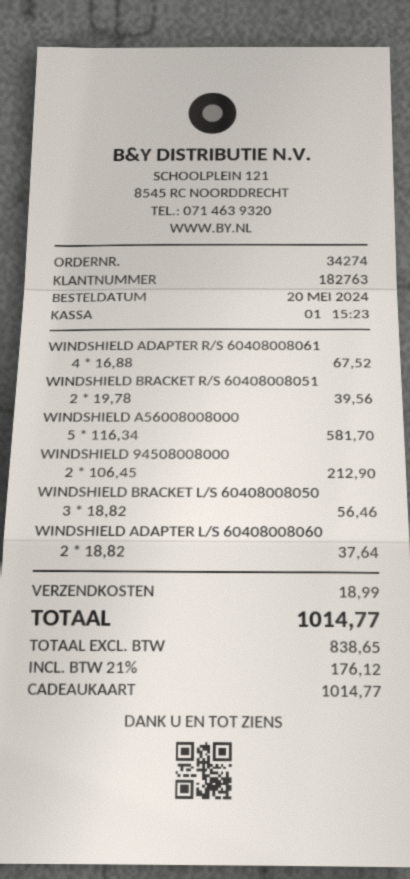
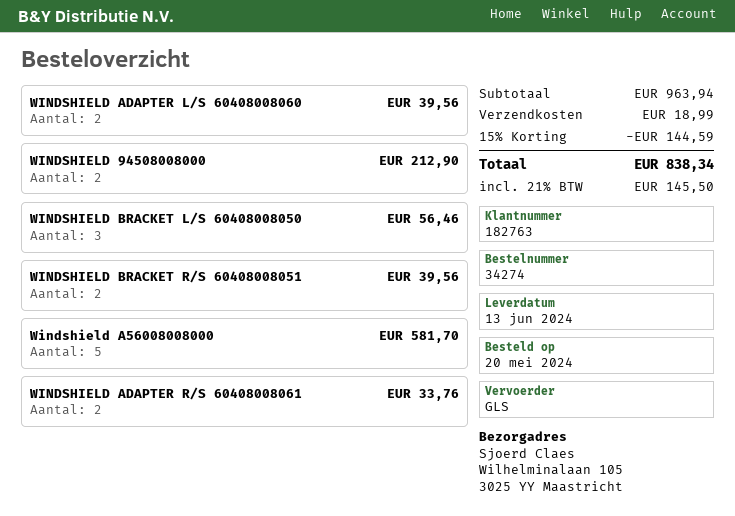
WINDSHIELD ADAPTER R/S 60408008061: 4 for 67.52 -> 2 for 33.76
WINDSHIELD ADAPTER L/S 60408008060: 2 for 37.64 -> 2 for 39.56
discount: none -> 15% = 144.59
tax: 21% = 176.12 -> 21% = 145.50
total: 1014.77 -> 838.34

